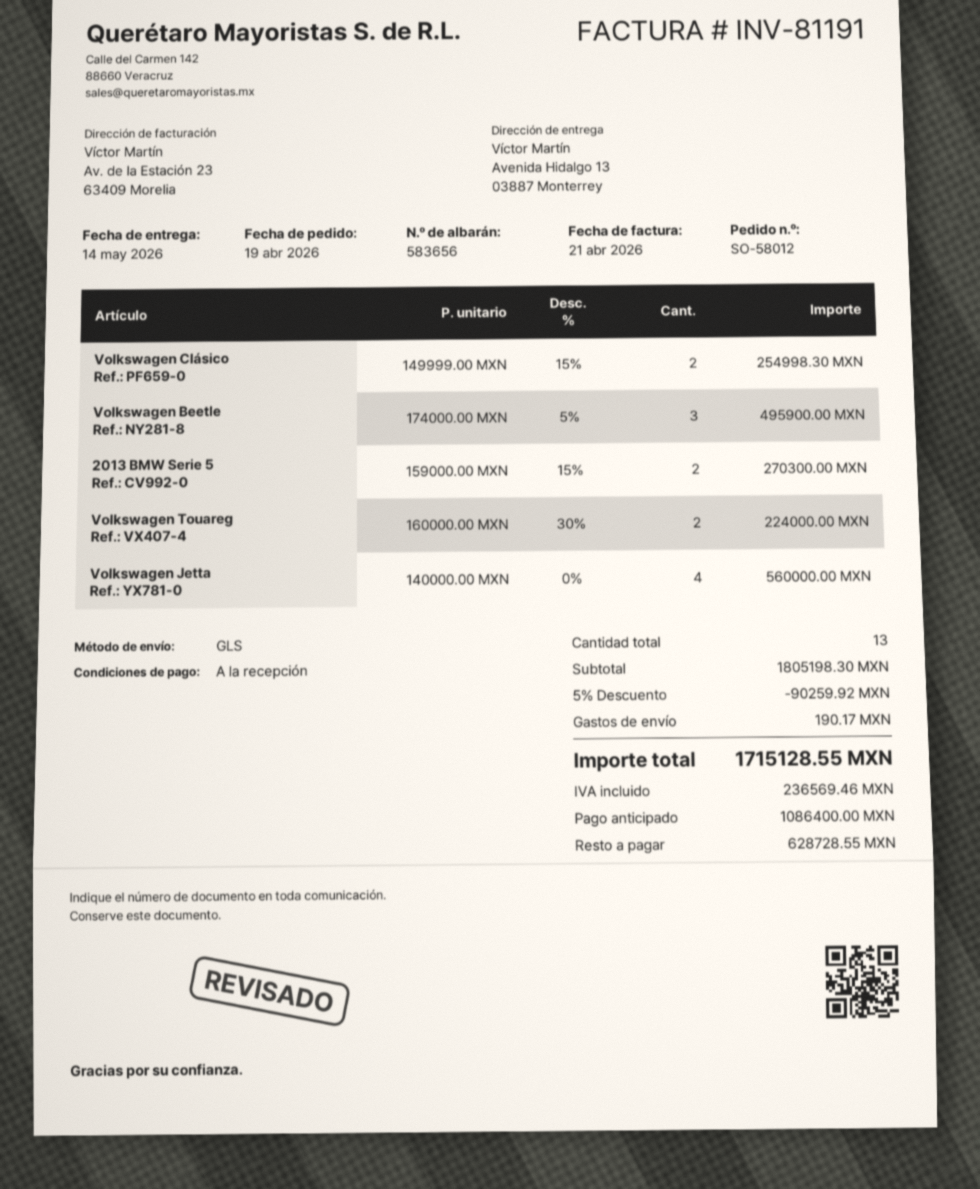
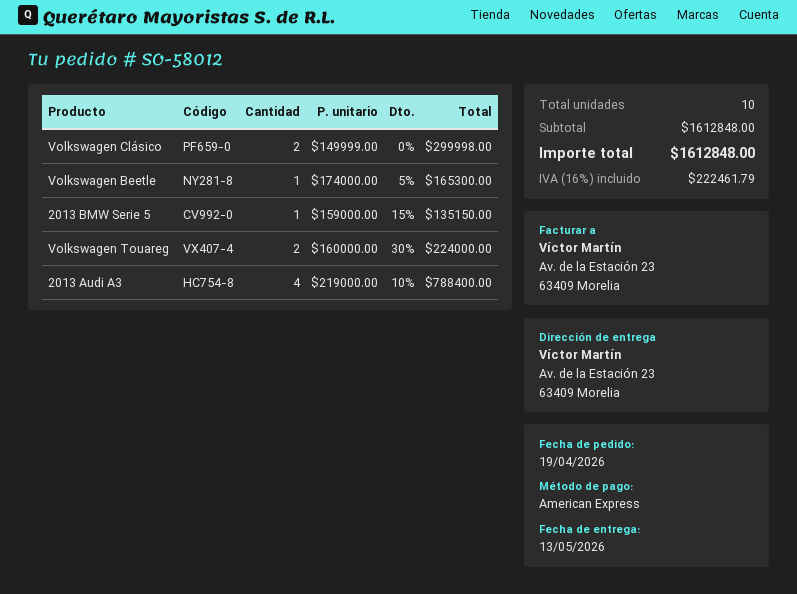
delivery date: 2026-05-14 -> 2026-05-13
ship to: Avenida Hidalgo 13, 03887 Monterrey -> Av. de la Estación 23, 63409 Morelia
Volkswagen Clásico: 2 x 149999.00 - 15% = 254998.30 -> 2 x 149999.00 = 299998.00
Volkswagen Beetle: 3 x 174000.00 - 5% = 495900.00 -> 1 x 174000.00 - 5% = 165300.00
2013 BMW Serie 5: 2 x 159000.00 - 15% = 270300.00 -> 1 x 159000.00 - 15% = 135150.00
Volkswagen Jetta: 4 x 140000.00 = 560000.00 -> none
2013 Audi A3: none -> 4 x 219000.00 - 10% = 788400.00
total quantity: 13 -> 10
subtotal: 1805198.30 -> 1612848.00
discount: 5% = 90259.92 -> none
shipping: 190.17 -> none
tax: 236569.46 -> 222461.79
total: 1715128.55 -> 1612848.00

